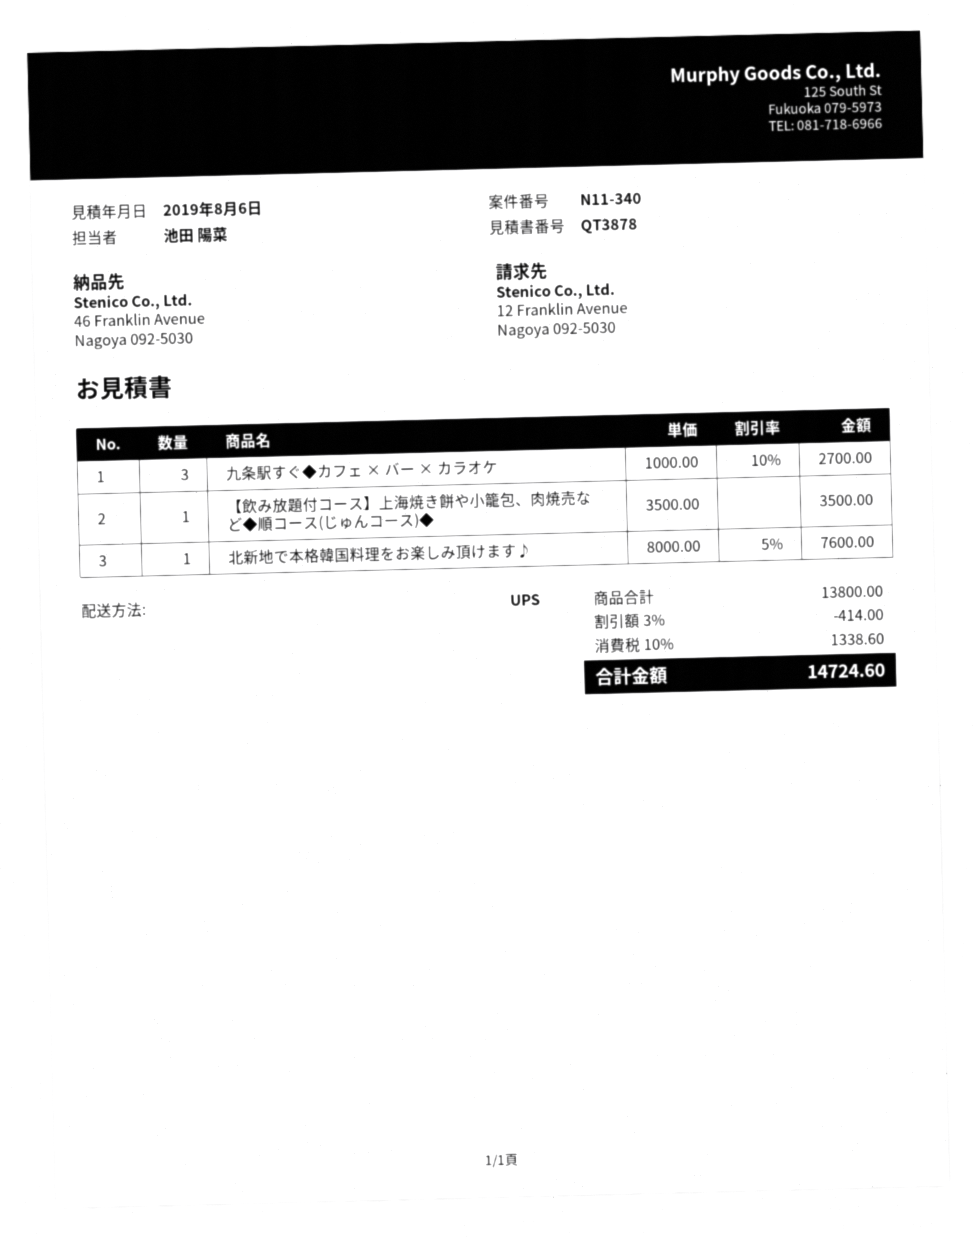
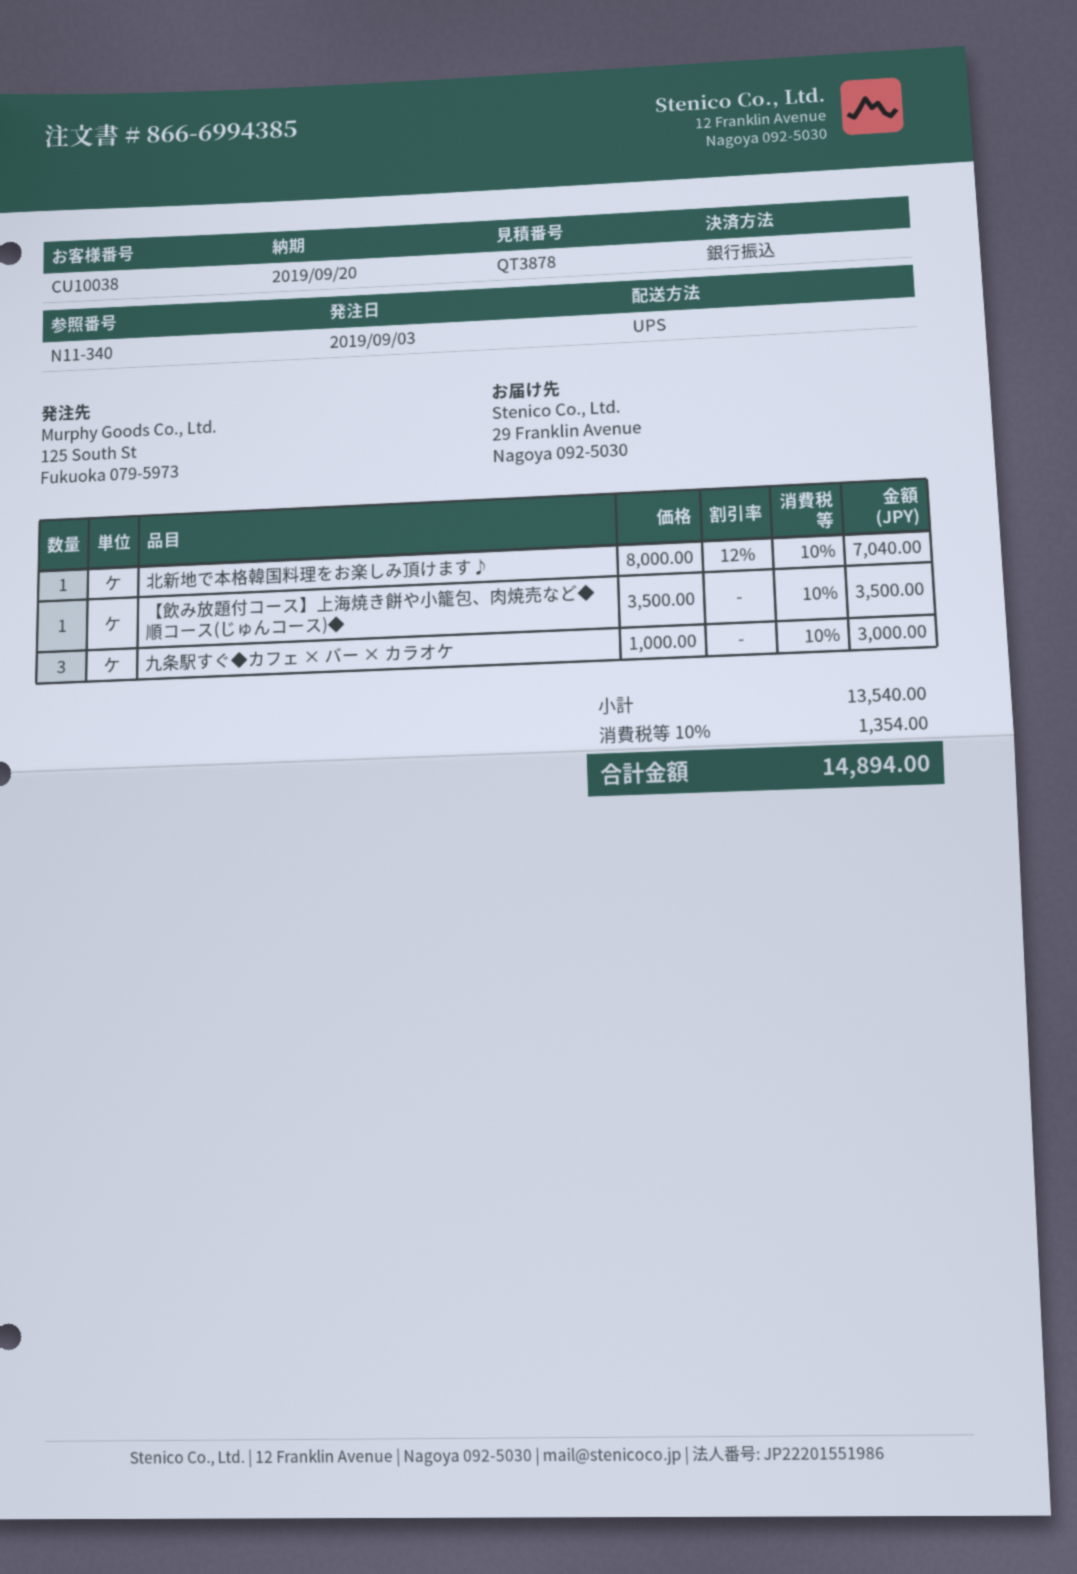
ship to: 46 Franklin Avenue, Nagoya 092-5030 -> 29 Franklin Avenue, Nagoya 092-5030
九条駅すぐ◆カフェ × バー × カラオケ: 3 x 1000.00 - 10% = 2700.00 -> 3 x 1000.00 = 3000.00
北新地で本格韓国料理をお楽しみ頂けます♪: 1 x 8000.00 - 5% = 7600.00 -> 1 x 8000.00 - 12% = 7040.00
subtotal: 13800.00 -> 13540.00
discount: 3% = 414.00 -> none
tax: 10% = 1338.60 -> 10% = 1354.00
total: 14724.60 -> 14894.00

